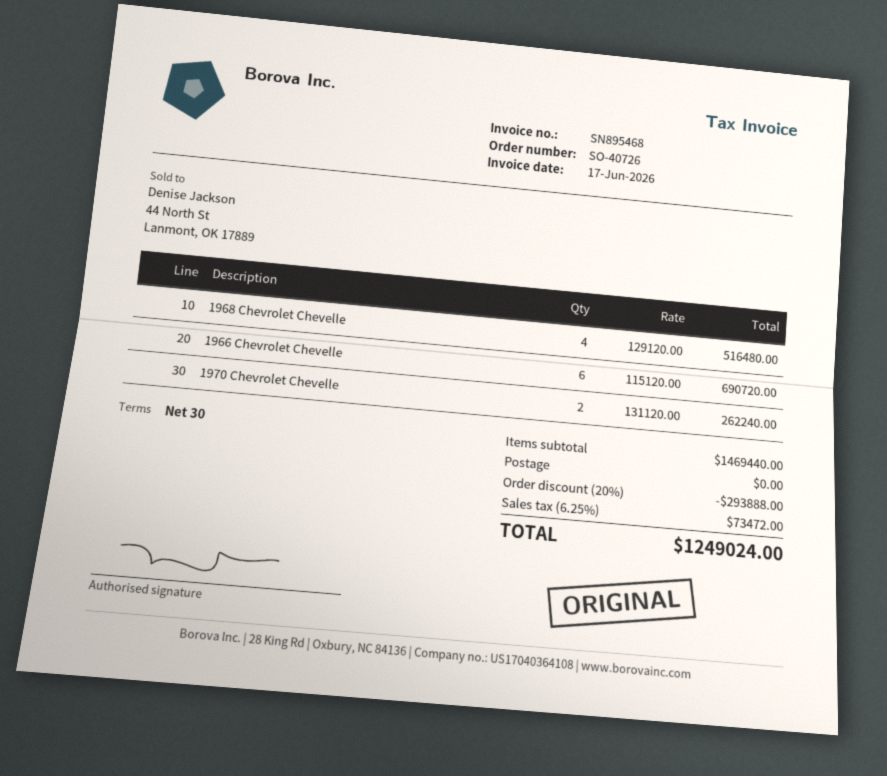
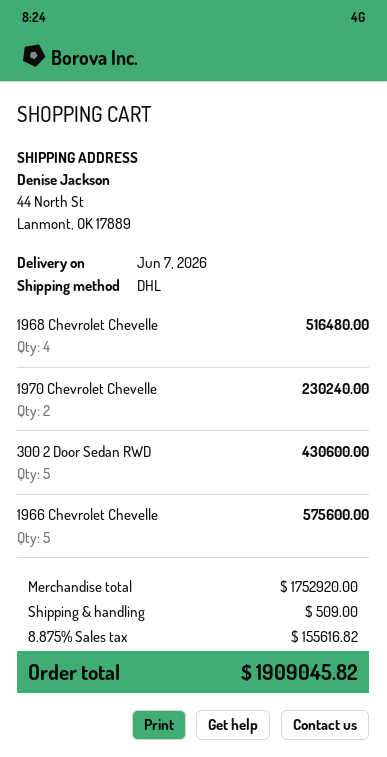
1966 Chevrolet Chevelle: 6 for 690720.00 -> 5 for 575600.00
1970 Chevrolet Chevelle: 2 for 262240.00 -> 2 for 230240.00
300 2 Door Sedan RWD: none -> 5 for 430600.00
subtotal: 1469440.00 -> 1752920.00
discount: 20% = 293888.00 -> none
shipping: 0.00 -> 509.00
tax: 6.25% = 73472.00 -> 8.875% = 155616.82
total: 1249024.00 -> 1909045.82

